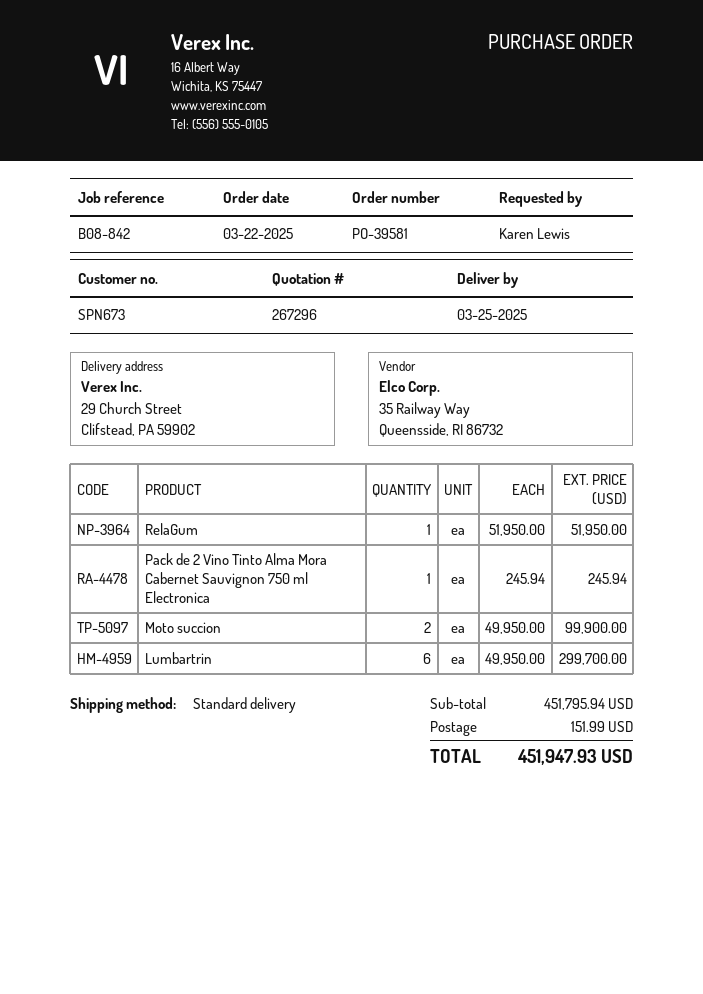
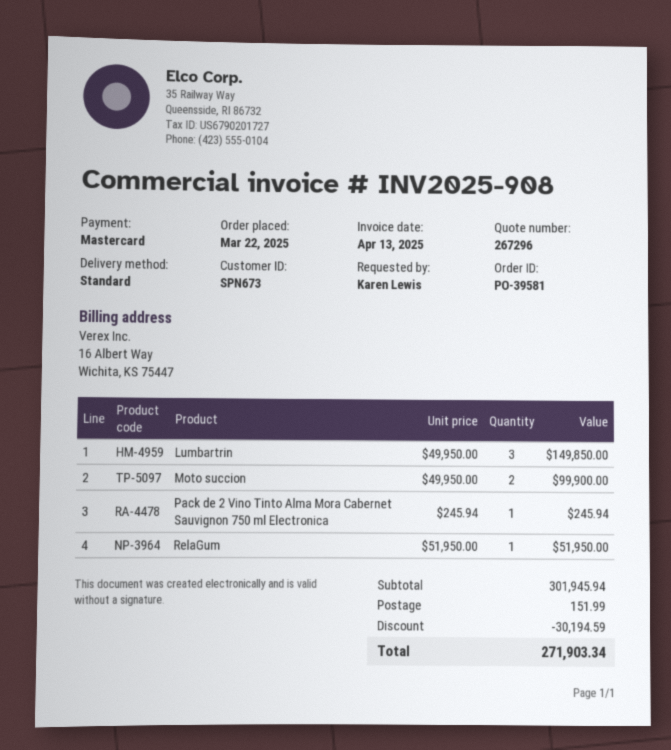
Lumbartrin: 6 x 49950.00 = 299700.00 -> 3 x 49950.00 = 149850.00
subtotal: 451795.94 -> 301945.94
discount: none -> 30194.59
total: 451947.93 -> 271903.34

